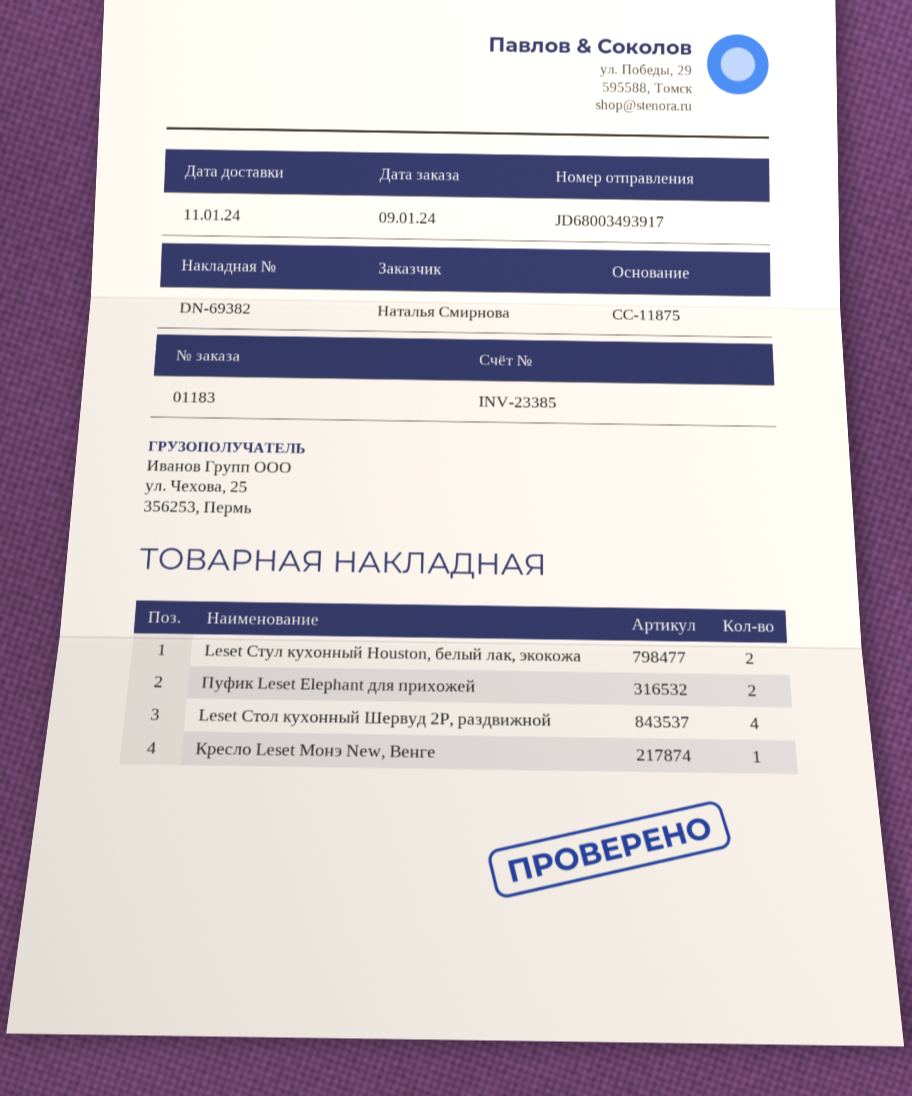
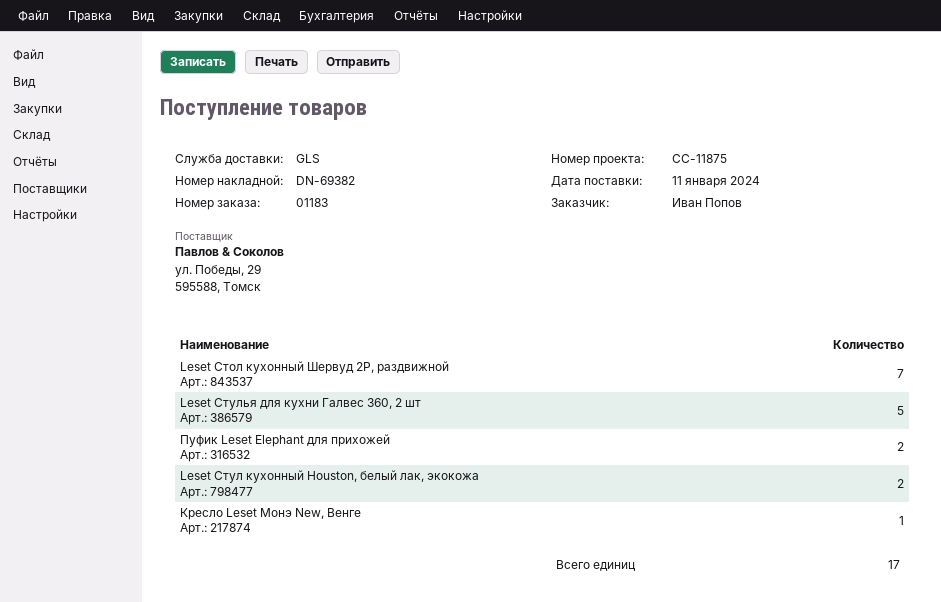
ordered by: Наталья Смирнова -> Иван Попов
Leset Стол кухонный Шервуд 2Р, раздвижной: 4 -> 7
Leset Стулья для кухни Галвес 360, 2 шт: none -> 5

